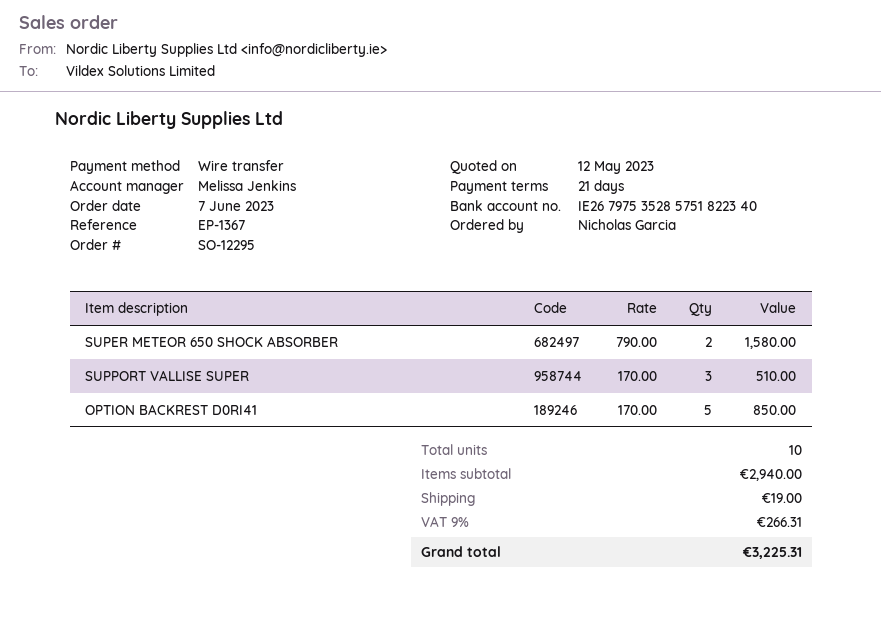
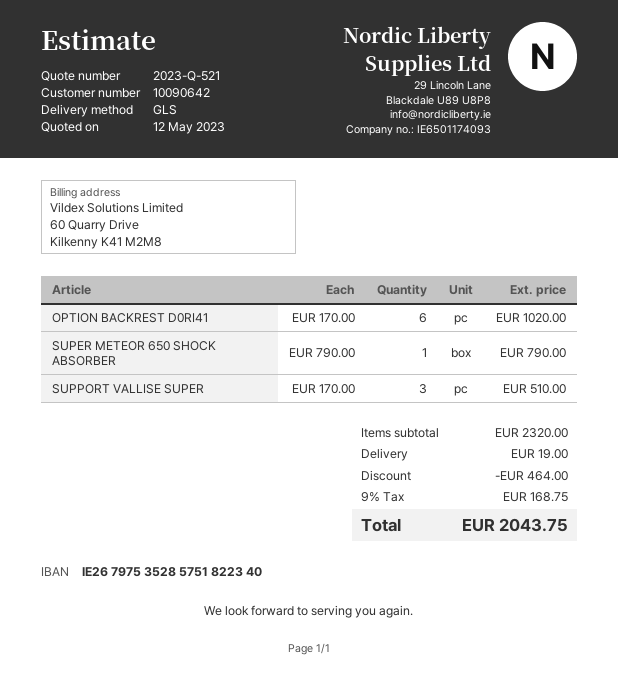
SUPER METEOR 650 SHOCK ABSORBER: 2 x 790.00 = 1580.00 -> 1 x 790.00 = 790.00
OPTION BACKREST D0RI41: 5 x 170.00 = 850.00 -> 6 x 170.00 = 1020.00
subtotal: 2940.00 -> 2320.00
discount: none -> 464.00
tax: 9% = 266.31 -> 9% = 168.75
total: 3225.31 -> 2043.75

